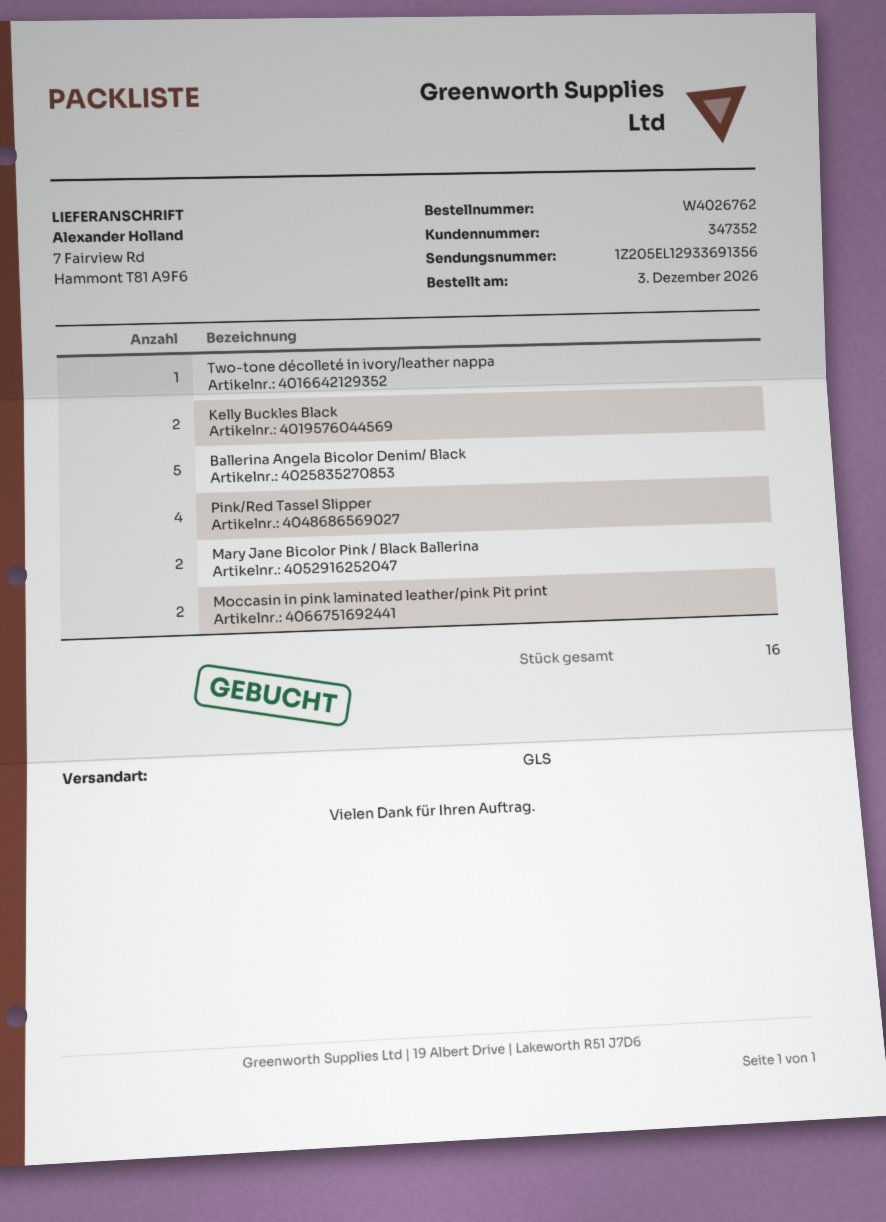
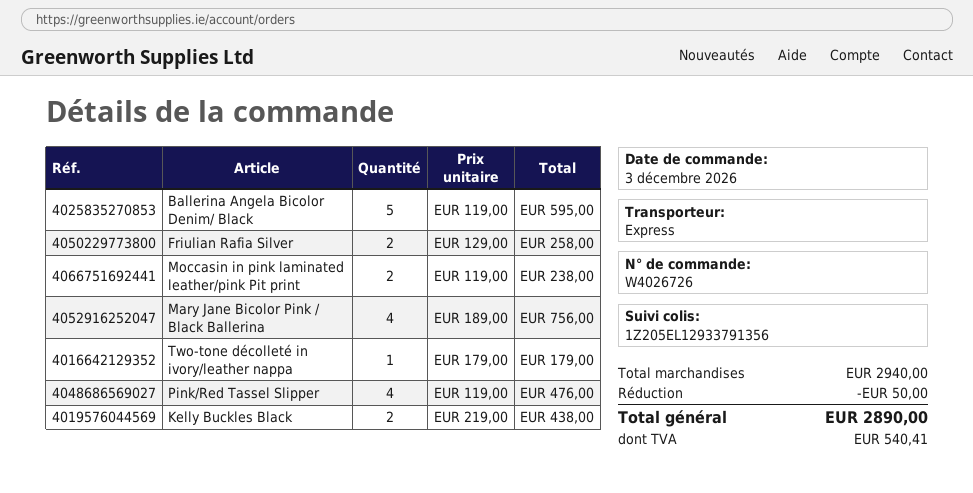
order number: W4026762 -> W4026726
shipping method: GLS -> express
tracking number: 1Z205EL12933691356 -> 1Z205EL12933791356
Mary Jane Bicolor Pink / Black Ballerina: 2 -> 4
Friulian Rafia Silver: none -> 2

